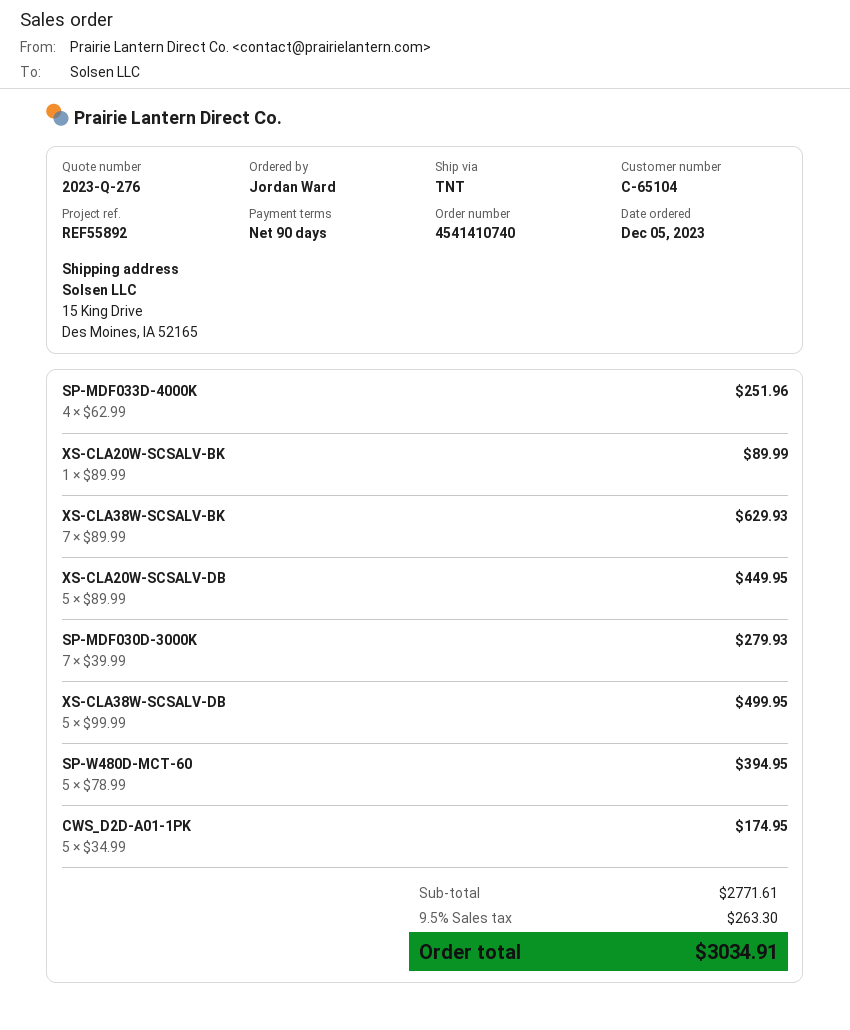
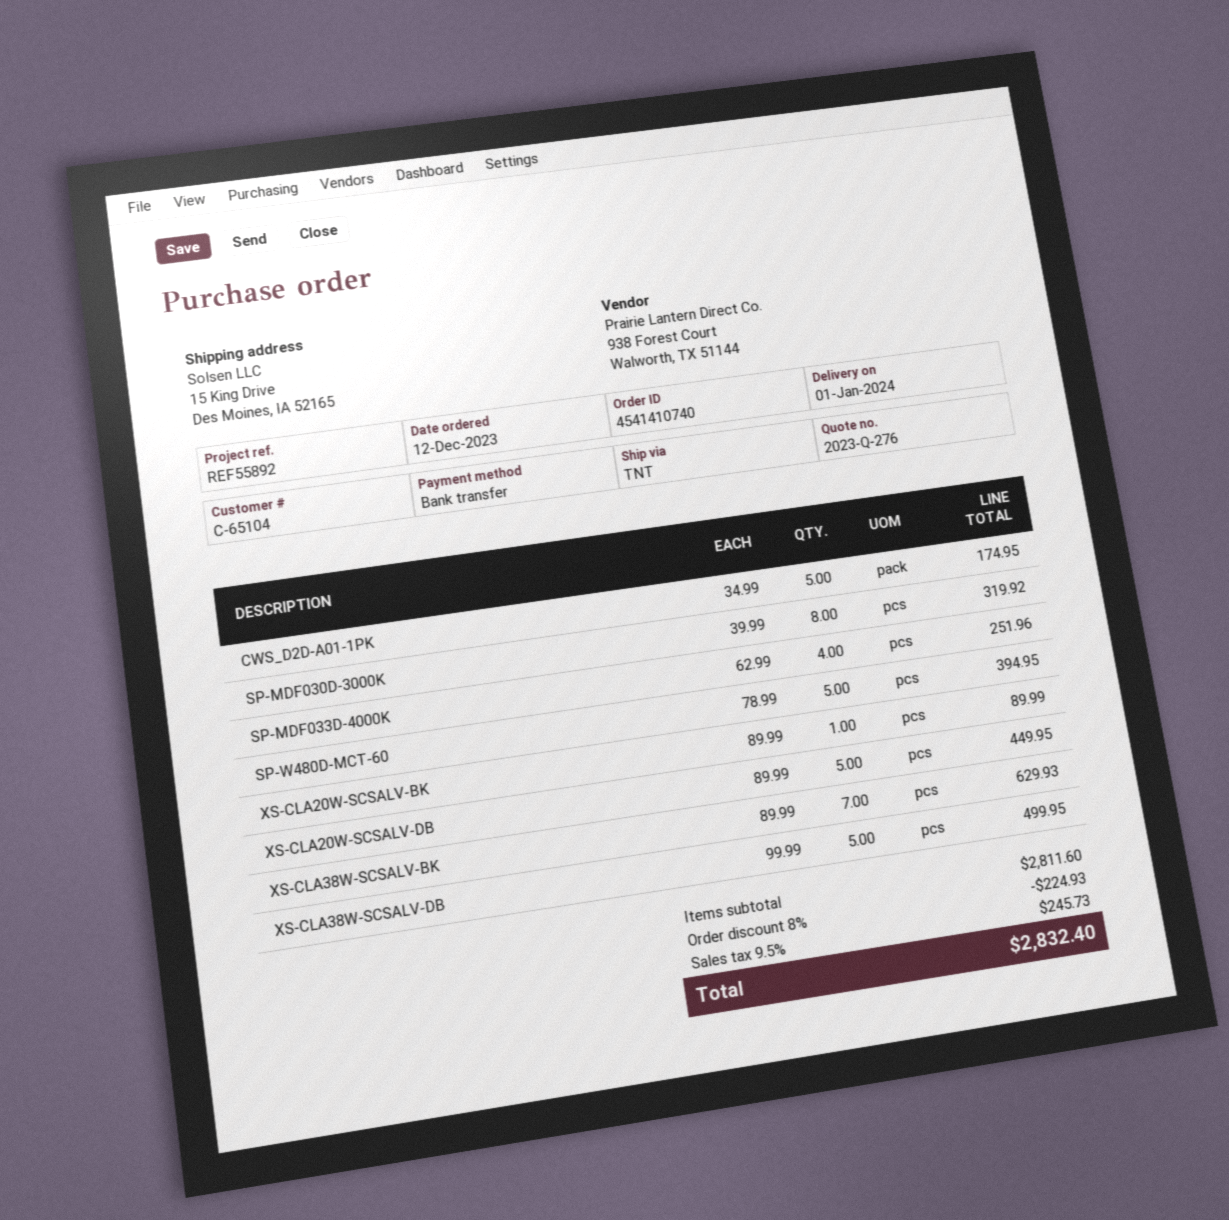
order date: 2023-12-05 -> 2023-12-12
SP-MDF030D-3000K: 7 x 39.99 = 279.93 -> 8 x 39.99 = 319.92
subtotal: 2771.61 -> 2811.60
discount: none -> 8% = 224.93
tax: 9.5% = 263.30 -> 9.5% = 245.73
total: 3034.91 -> 2832.40

